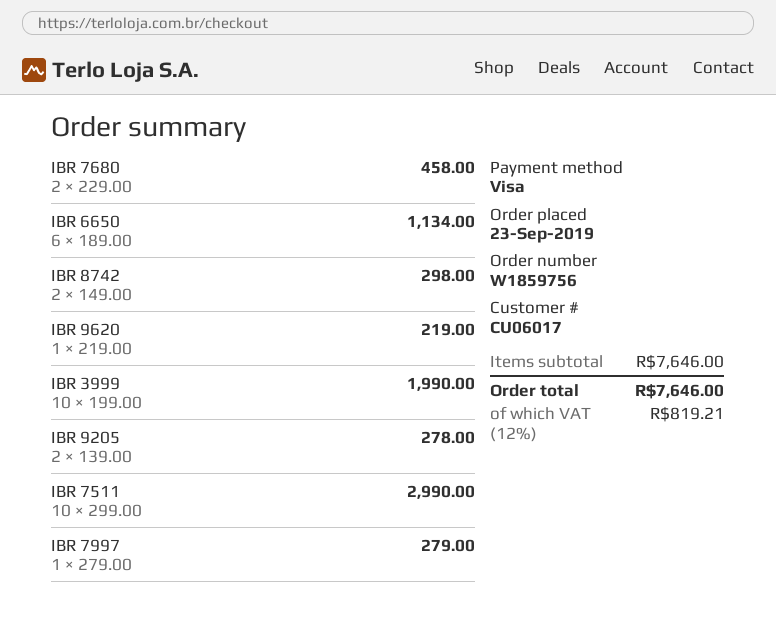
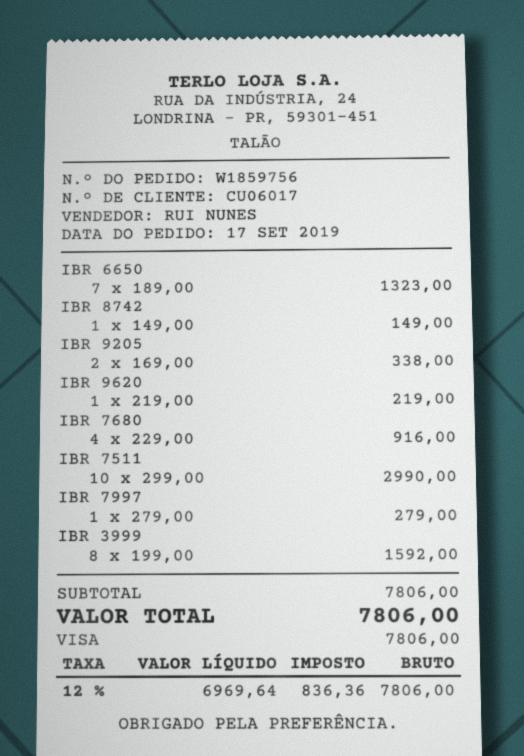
order date: 2019-09-23 -> 2019-09-17
IBR 7680: 2 x 229.00 = 458.00 -> 4 x 229.00 = 916.00
IBR 6650: 6 x 189.00 = 1134.00 -> 7 x 189.00 = 1323.00
IBR 8742: 2 x 149.00 = 298.00 -> 1 x 149.00 = 149.00
IBR 3999: 10 x 199.00 = 1990.00 -> 8 x 199.00 = 1592.00
IBR 9205: 2 x 139.00 = 278.00 -> 2 x 169.00 = 338.00
subtotal: 7646.00 -> 7806.00
tax: 12% = 819.21 -> 12% = 836.36
total: 7646.00 -> 7806.00

